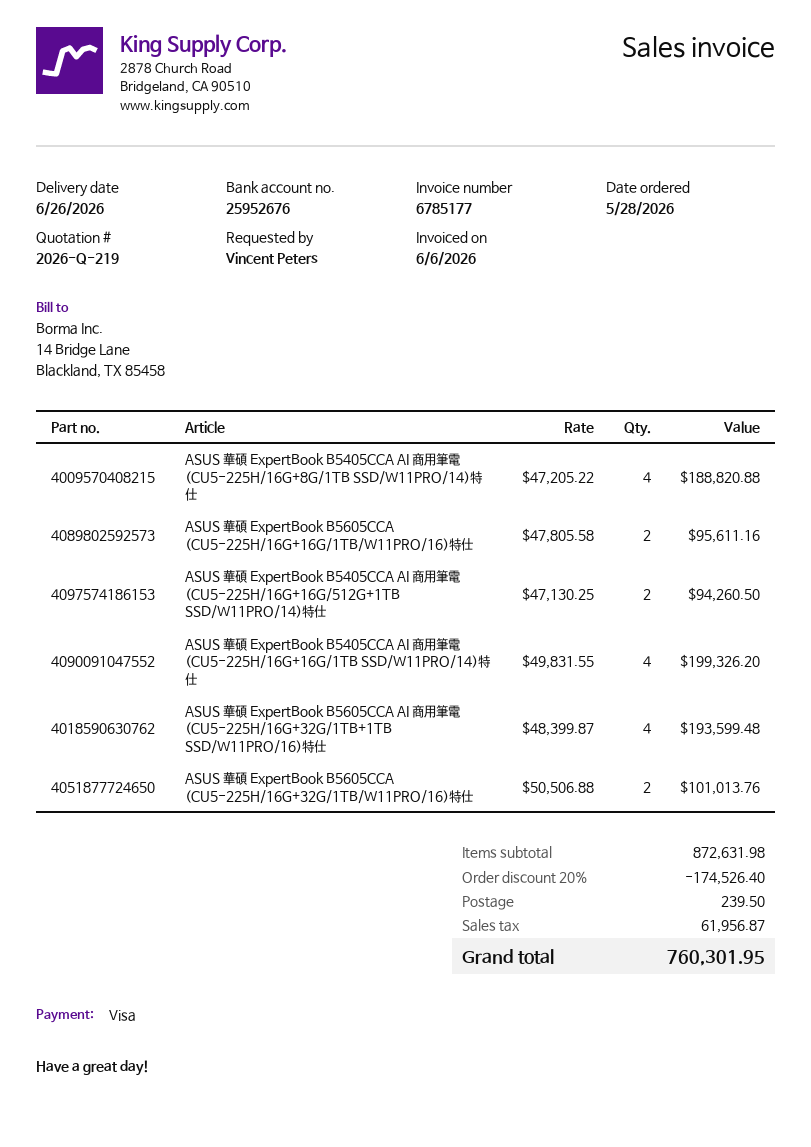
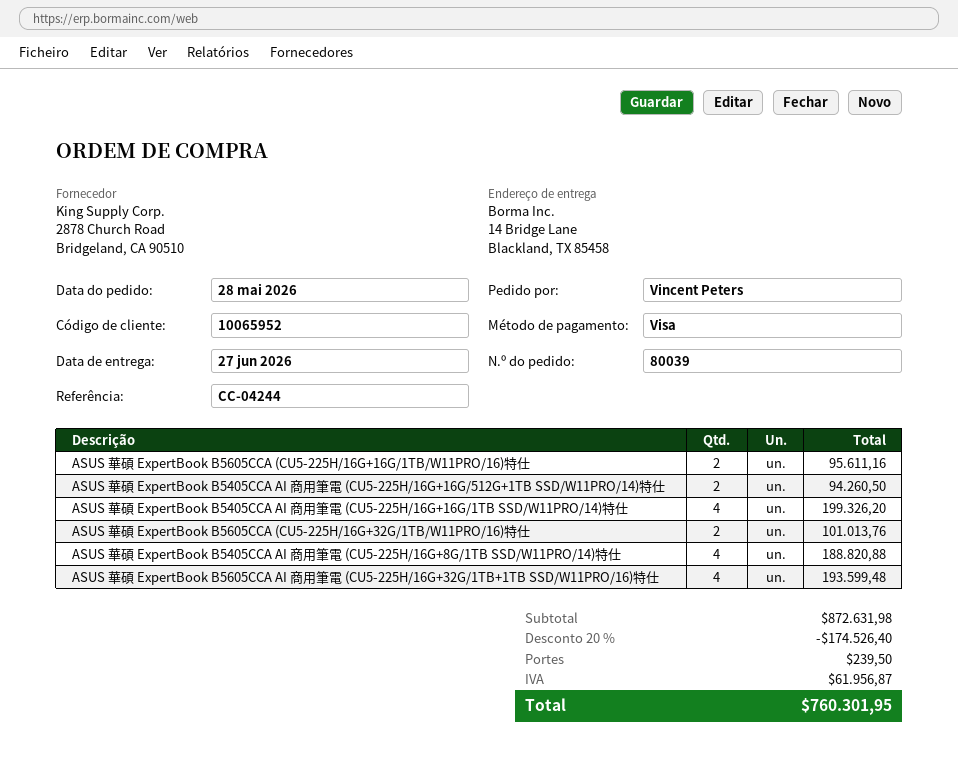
delivery date: 2026-06-26 -> 2026-06-27

